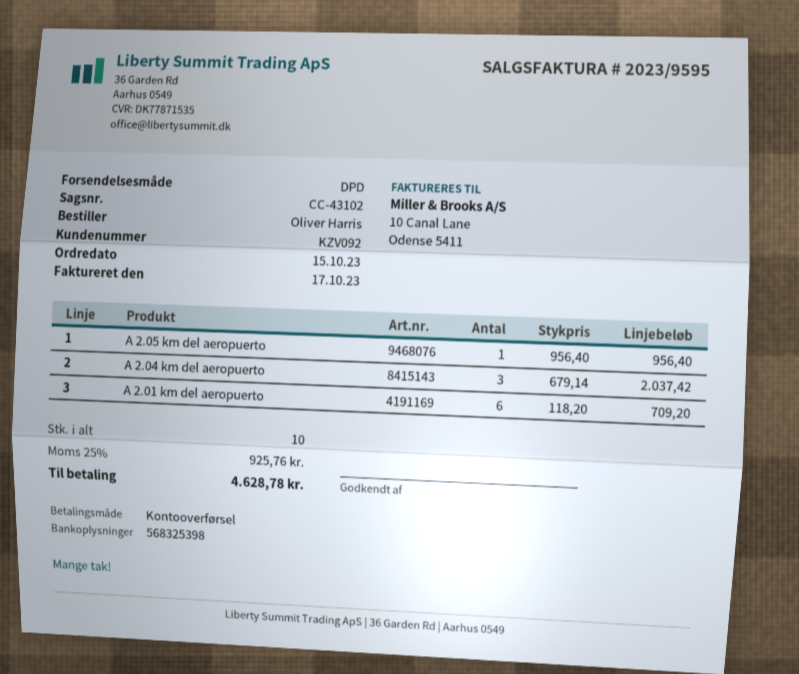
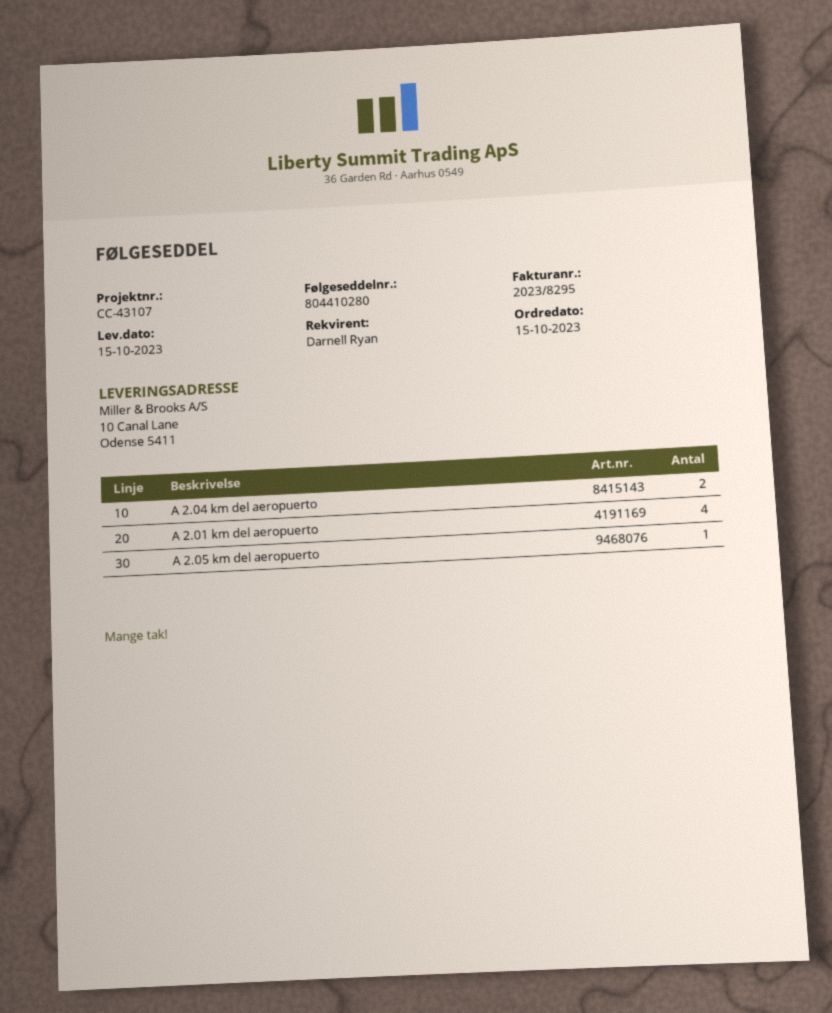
invoice number: 2023/9595 -> 2023/8295
reference: CC-43102 -> CC-43107
ordered by: Oliver Harris -> Darnell Ryan
A 2.04 km del aeropuerto: 3 -> 2
A 2.01 km del aeropuerto: 6 -> 4

